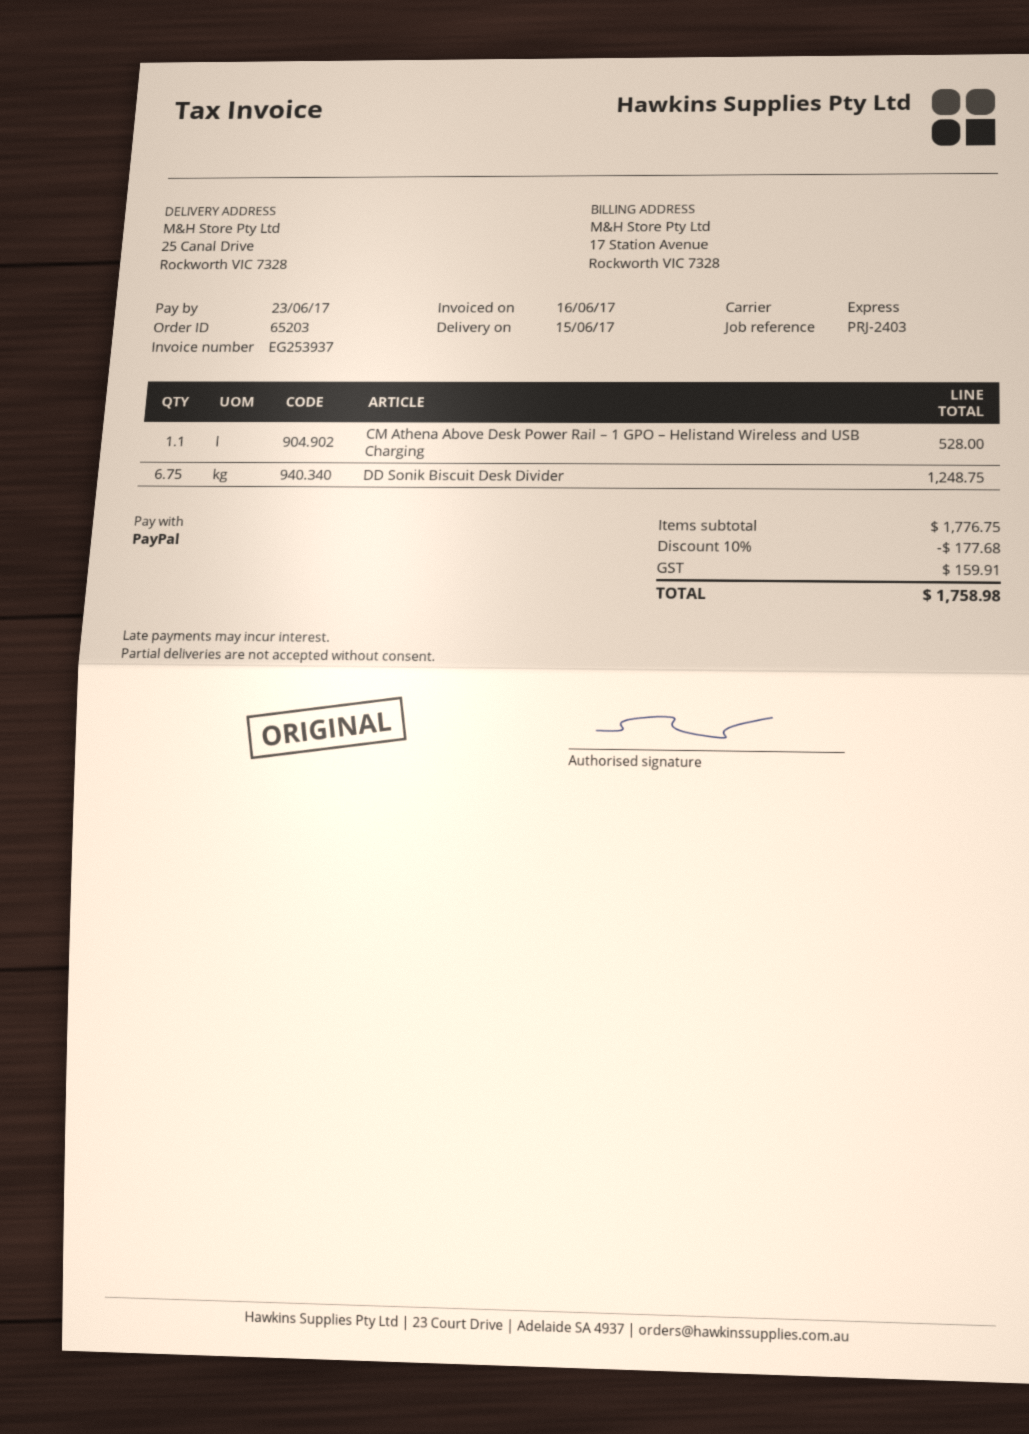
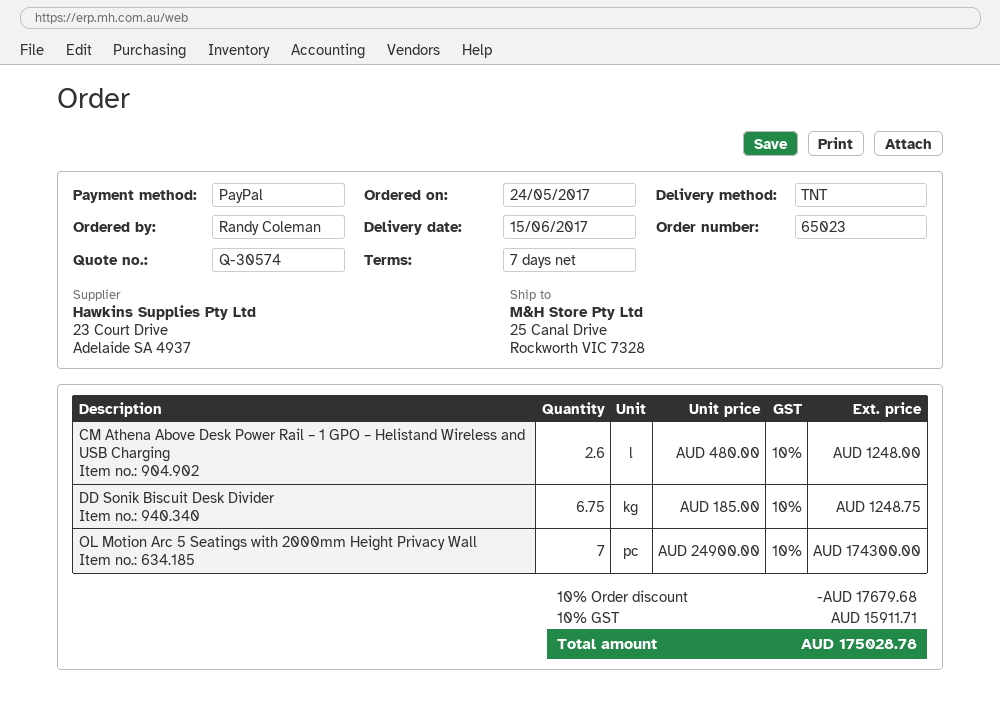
order number: 65203 -> 65023
shipping method: express -> TNT
CM Athena Above Desk Power Rail – 1 GPO – Helistand Wireless and USB Charging: 1.1 for 528.00 -> 2.6 for 1248.00
OL Motion Arc 5 Seatings with 2000mm Height Privacy Wall: none -> 7 for 174300.00
discount: 10% = 177.68 -> 10% = 17679.68
tax: 159.91 -> 15911.71
total: 1758.98 -> 175028.78

